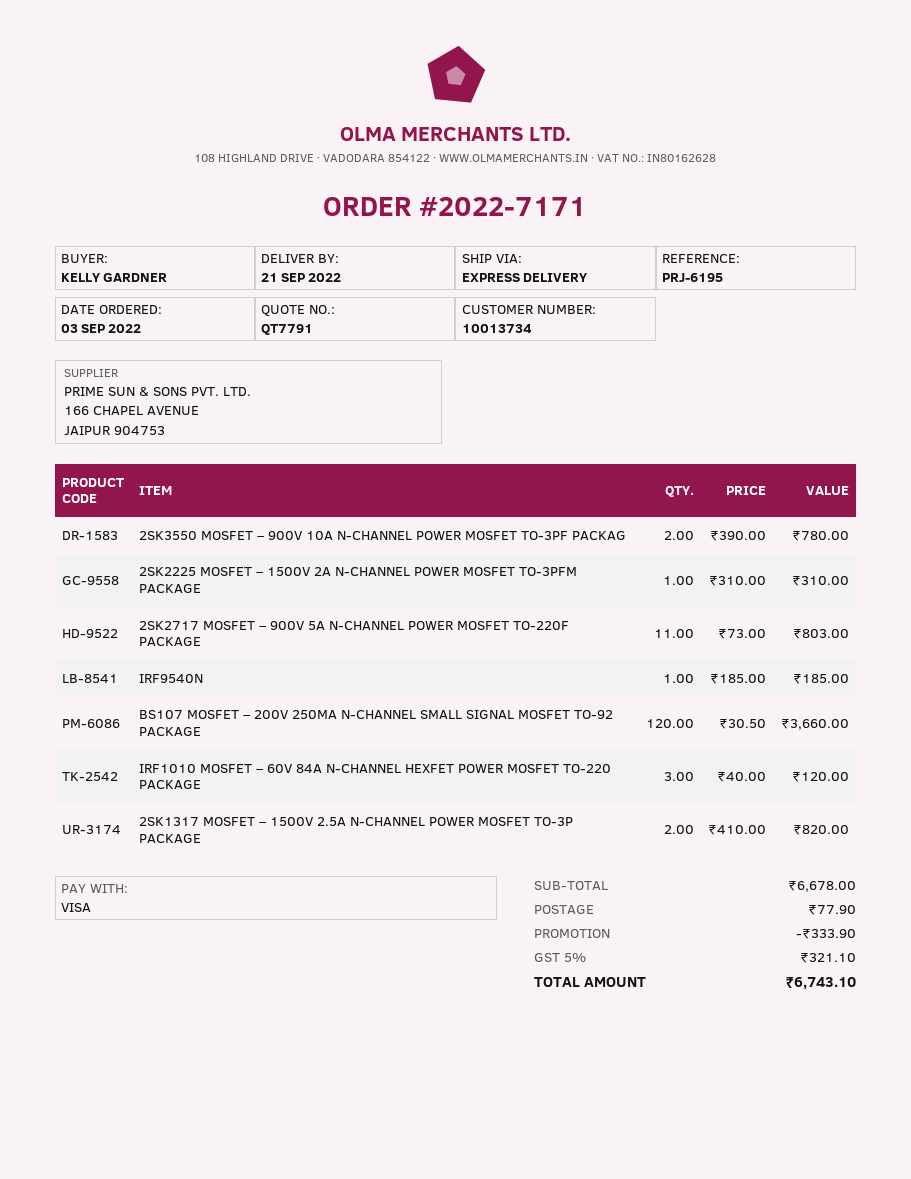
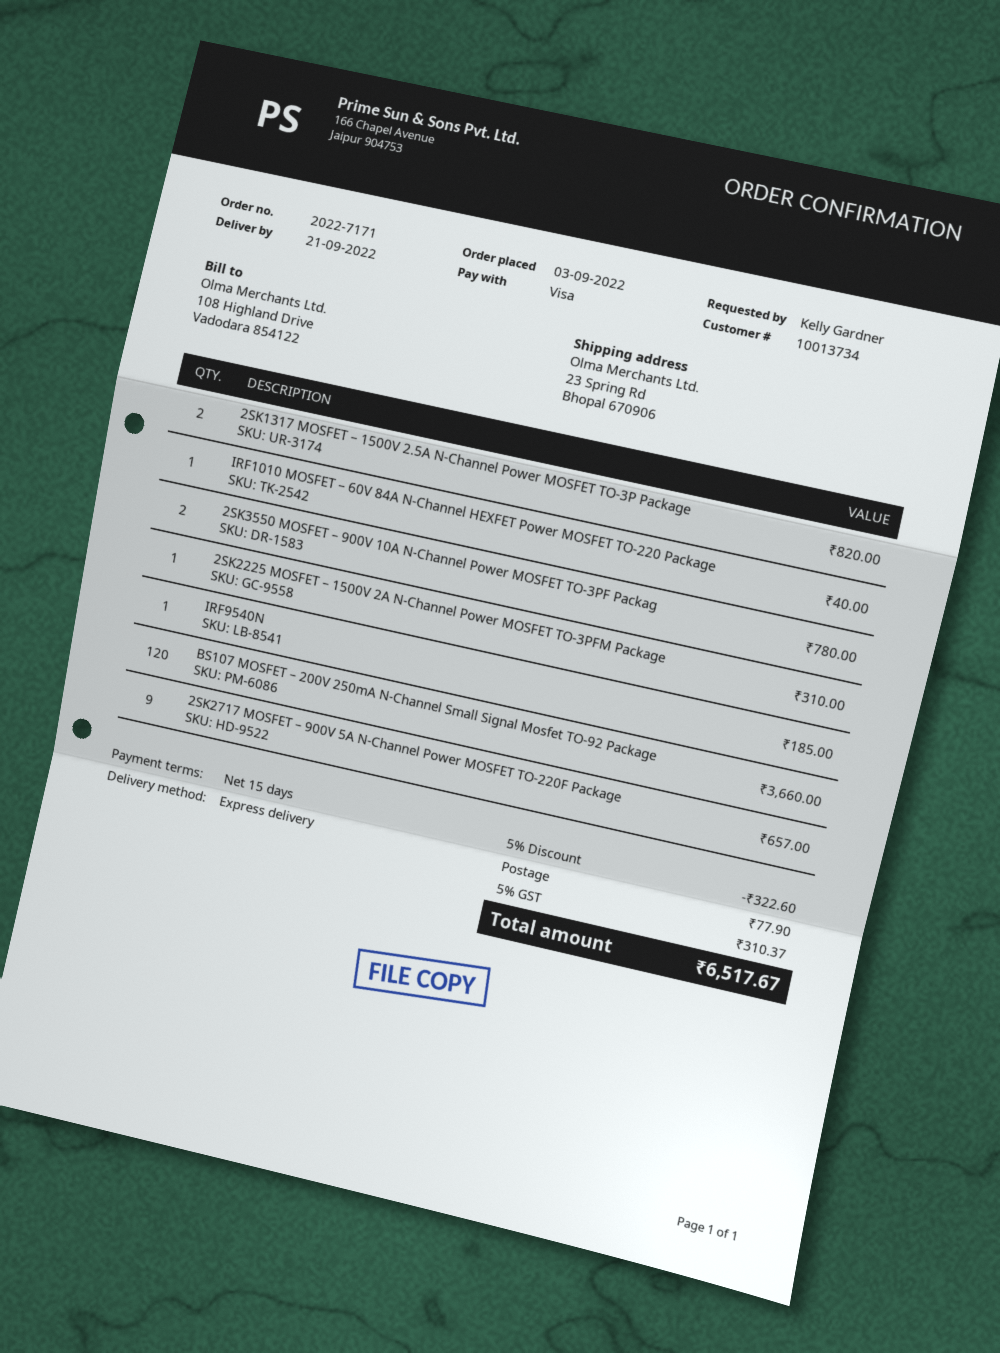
2SK2717 MOSFET – 900V 5A N-CHANNEL POWER MOSFET TO-220F PACKAGE: 11 for 803.00 -> 9 for 657.00
IRF1010 MOSFET – 60V 84A N-CHANNEL HEXFET POWER MOSFET TO-220 PACKAGE: 3 for 120.00 -> 1 for 40.00
discount: 333.90 -> 322.60
tax: 5% = 321.10 -> 5% = 310.37
total: 6743.10 -> 6517.67

